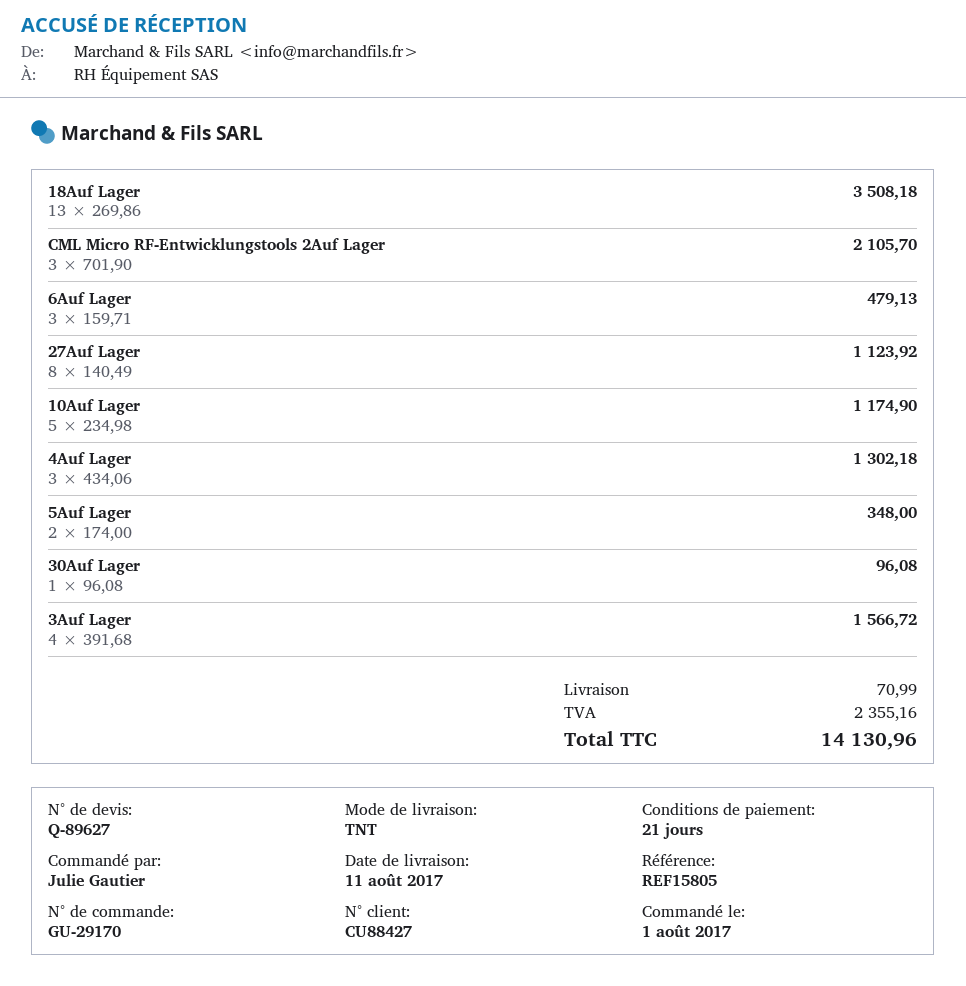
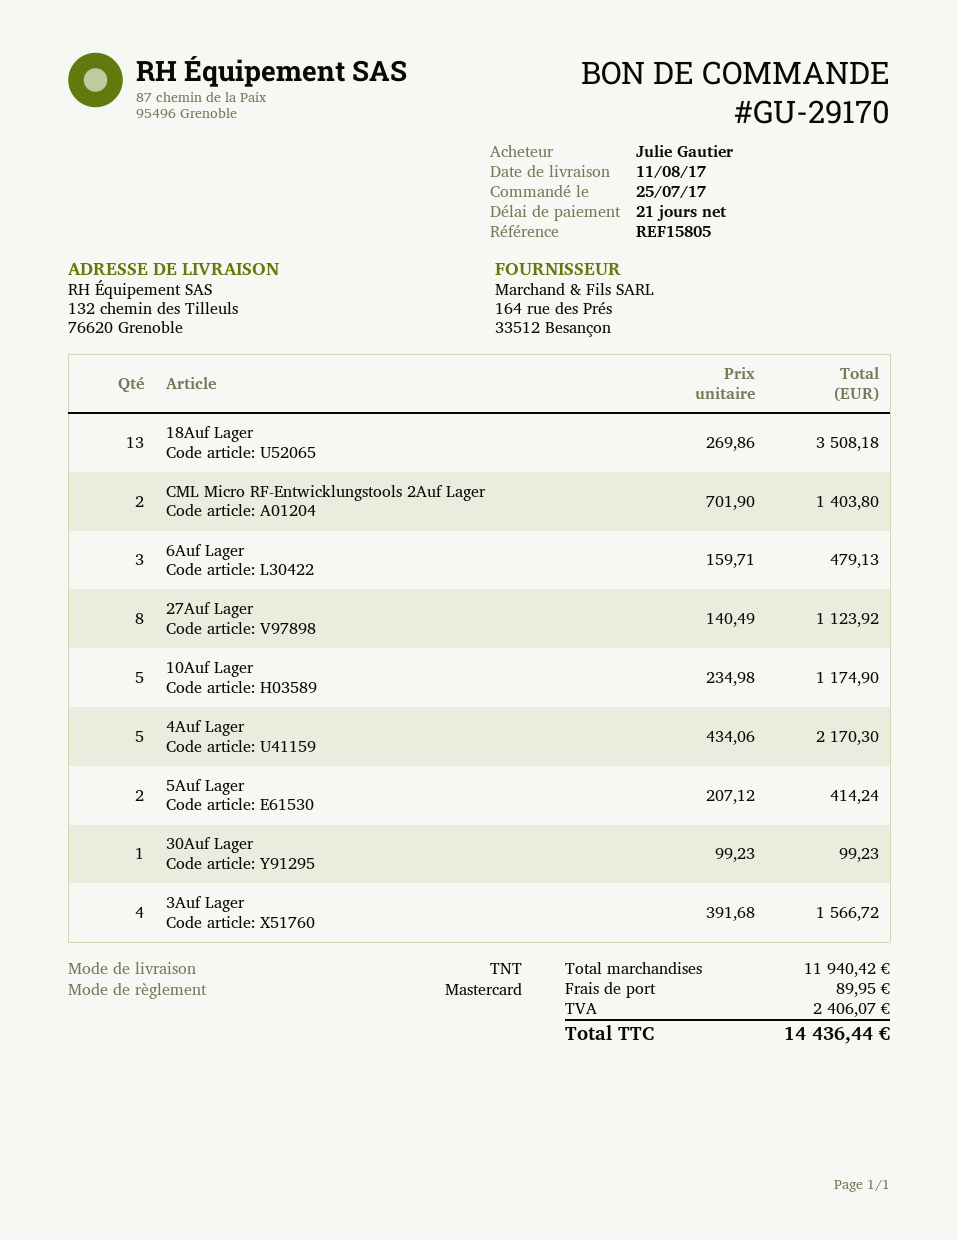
order date: 2017-08-01 -> 2017-07-25
CML Micro RF-Entwicklungstools 2Auf Lager: 3 x 701.90 = 2105.70 -> 2 x 701.90 = 1403.80
4Auf Lager: 3 x 434.06 = 1302.18 -> 5 x 434.06 = 2170.30
5Auf Lager: 2 x 174.00 = 348.00 -> 2 x 207.12 = 414.24
30Auf Lager: 1 x 96.08 = 96.08 -> 1 x 99.23 = 99.23
shipping: 70.99 -> 89.95
tax: 2355.16 -> 2406.07
total: 14130.96 -> 14436.44

